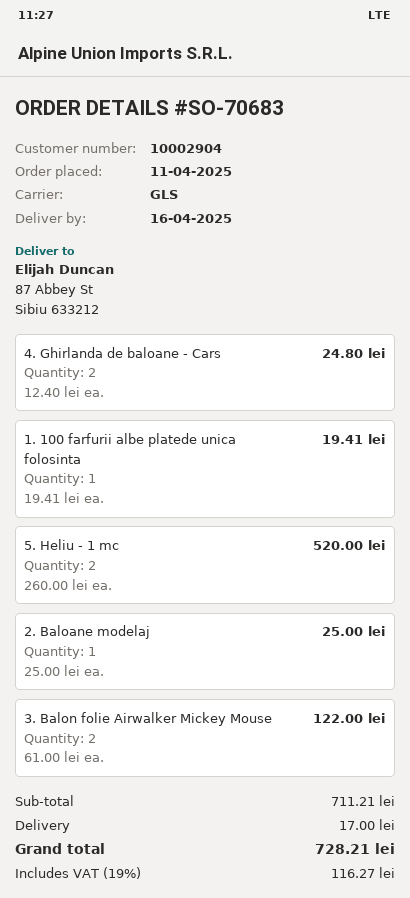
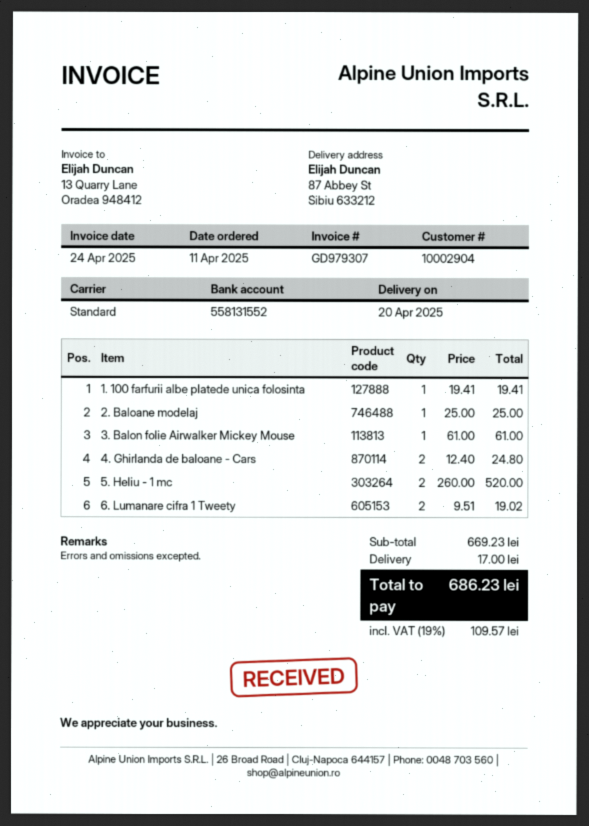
delivery date: 2025-04-16 -> 2025-04-20
shipping method: GLS -> standard
3. Balon folie Airwalker Mickey Mouse: 2 x 61.00 = 122.00 -> 1 x 61.00 = 61.00
6. Lumanare cifra 1 Tweety: none -> 2 x 9.51 = 19.02
subtotal: 711.21 -> 669.23
tax: 19% = 116.27 -> 19% = 109.57
total: 728.21 -> 686.23

